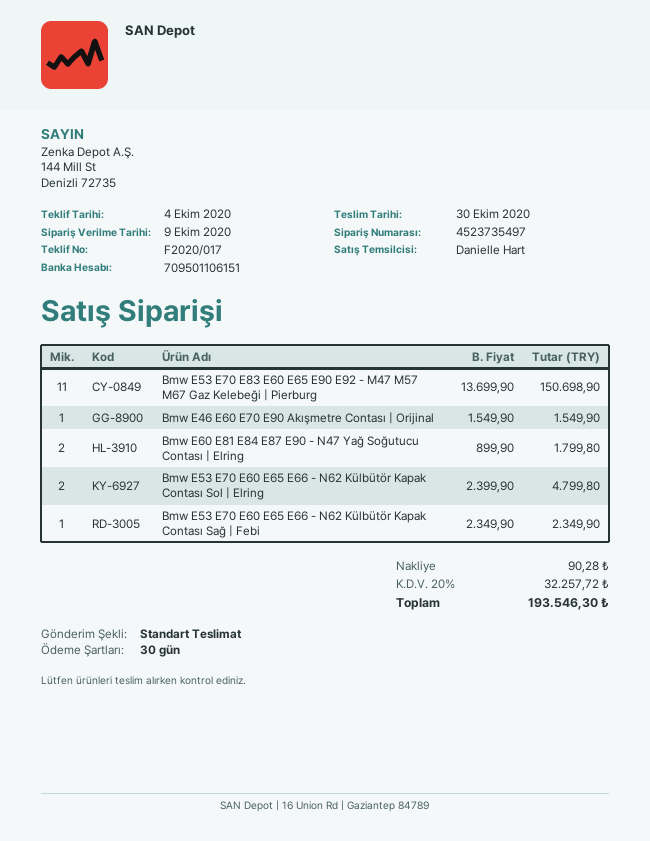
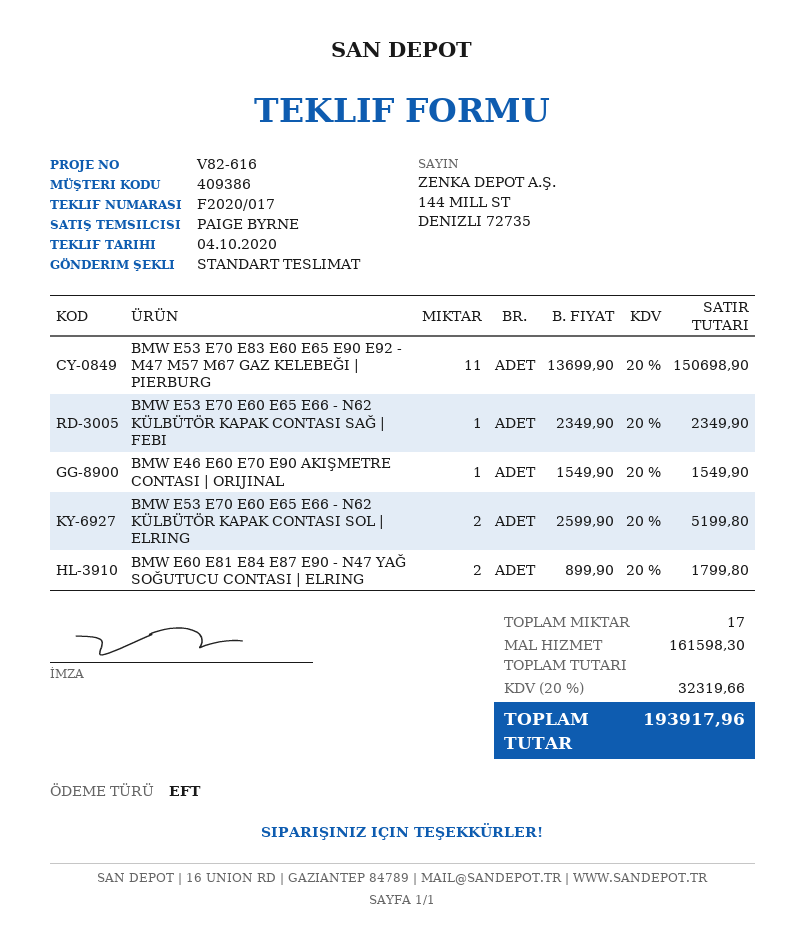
sales rep: Danielle Hart -> PAIGE BYRNE
Bmw E53 E70 E60 E65 E66 - N62 Külbütör Kapak Contası Sol | Elring: 2 x 2399.90 = 4799.80 -> 2 x 2599.90 = 5199.80
shipping: 90.28 -> none
tax: 20% = 32257.72 -> 20% = 32319.66
total: 193546.30 -> 193917.96

